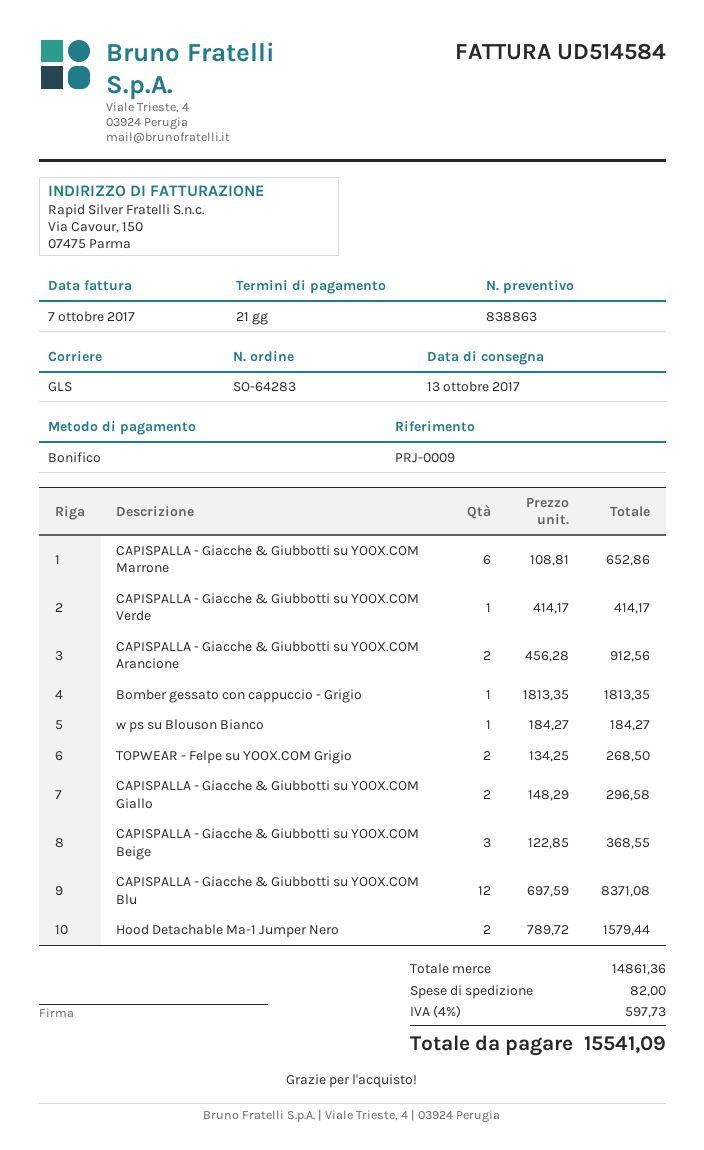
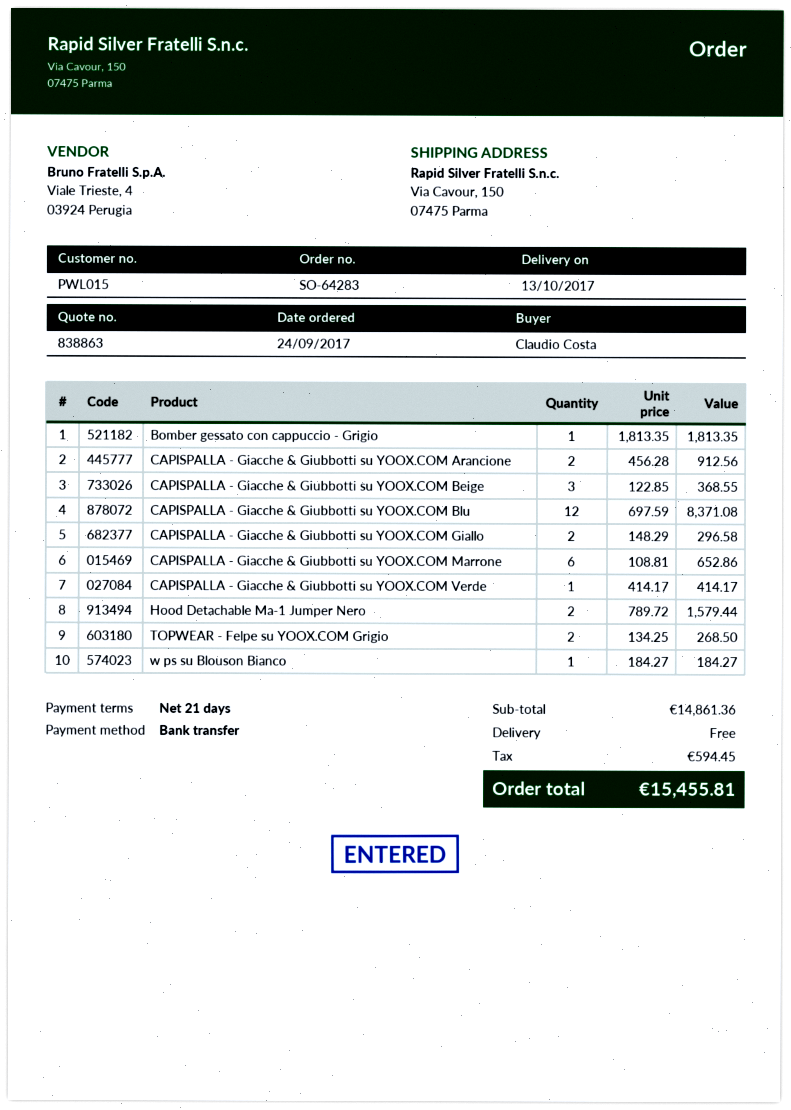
shipping: 82.00 -> 0.00
tax: 597.73 -> 594.45
total: 15541.09 -> 15455.81

